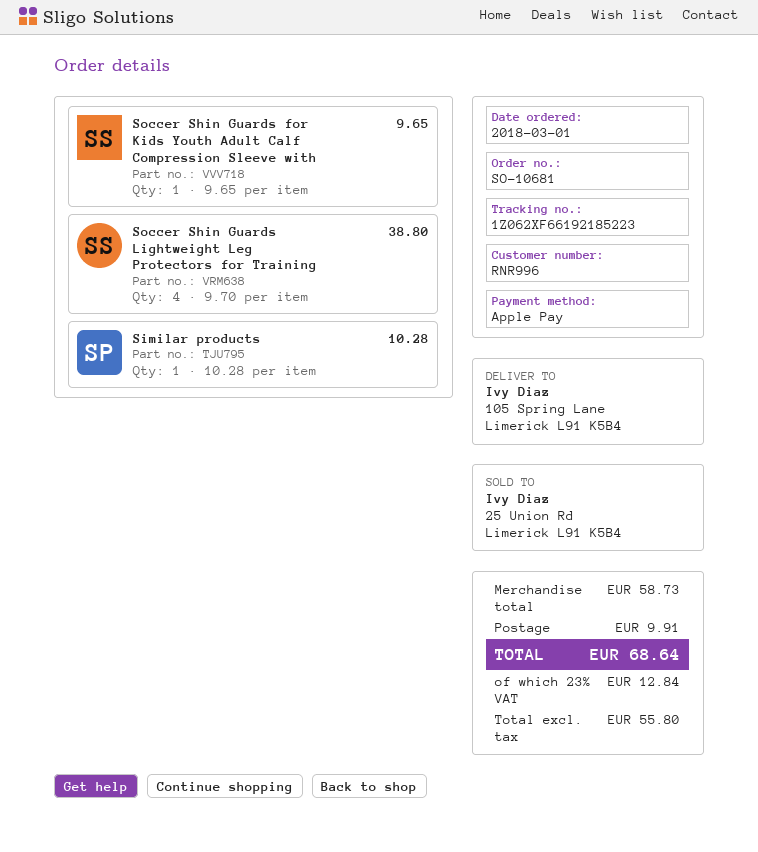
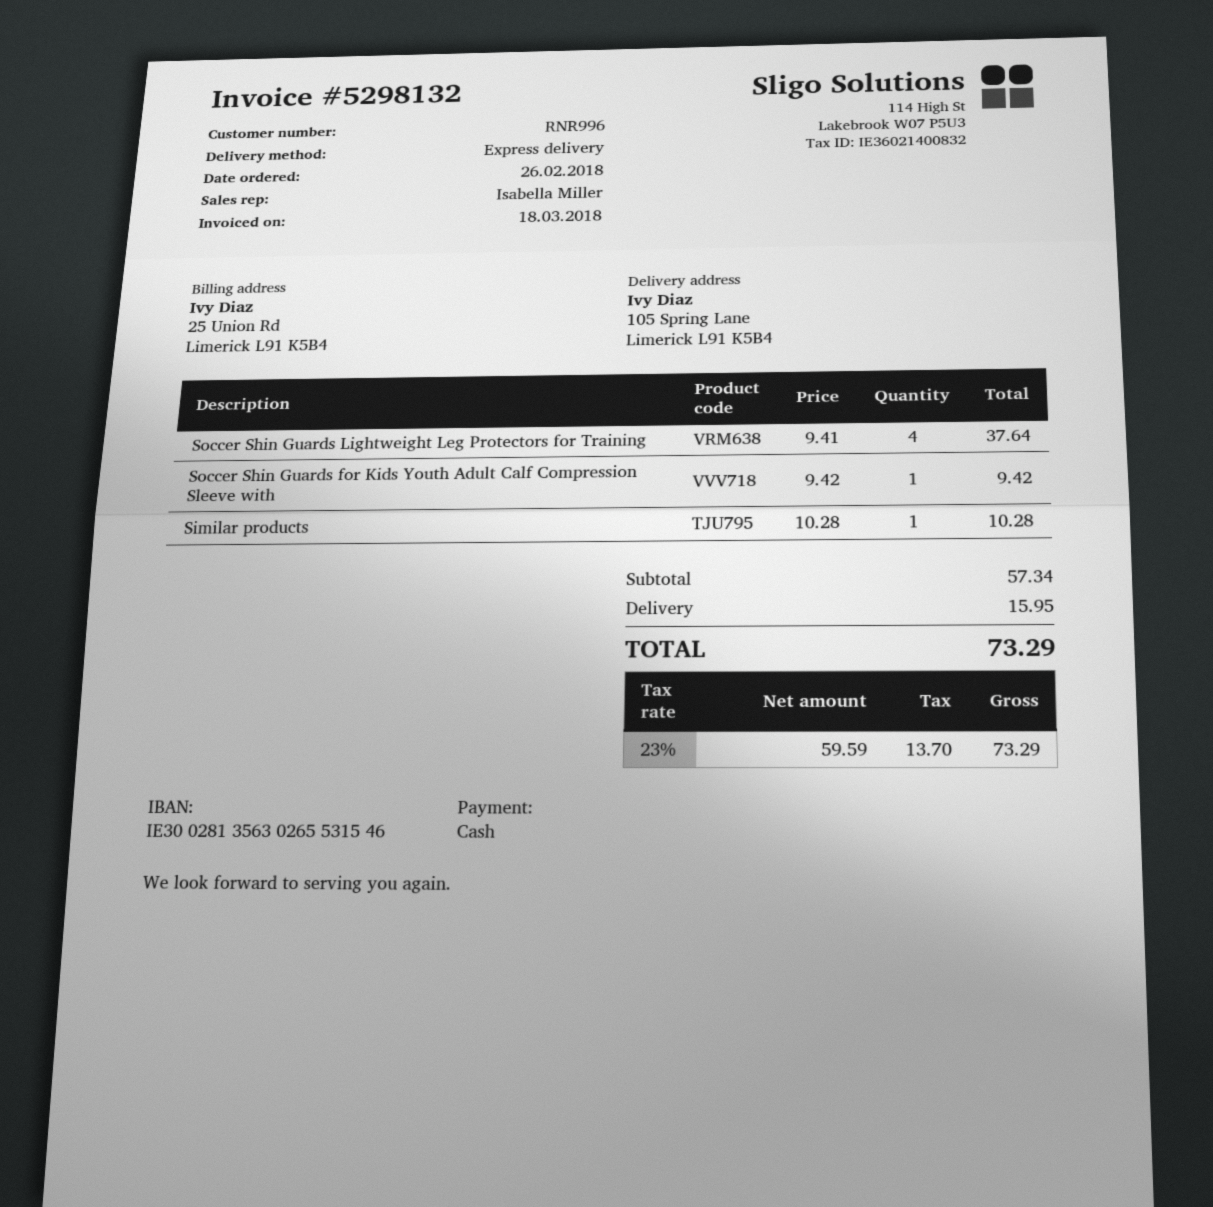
order date: 2018-03-01 -> 2018-02-26
payment method: Apple Pay -> cash
Soccer Shin Guards for Kids Youth Adult Calf Compression Sleeve with: 1 x 9.65 = 9.65 -> 1 x 9.42 = 9.42
Soccer Shin Guards Lightweight Leg Protectors for Training: 4 x 9.70 = 38.80 -> 4 x 9.41 = 37.64
subtotal: 58.73 -> 57.34
shipping: 9.91 -> 15.95
net: 55.80 -> 59.59
tax: 23% = 12.84 -> 23% = 13.70
total: 68.64 -> 73.29

